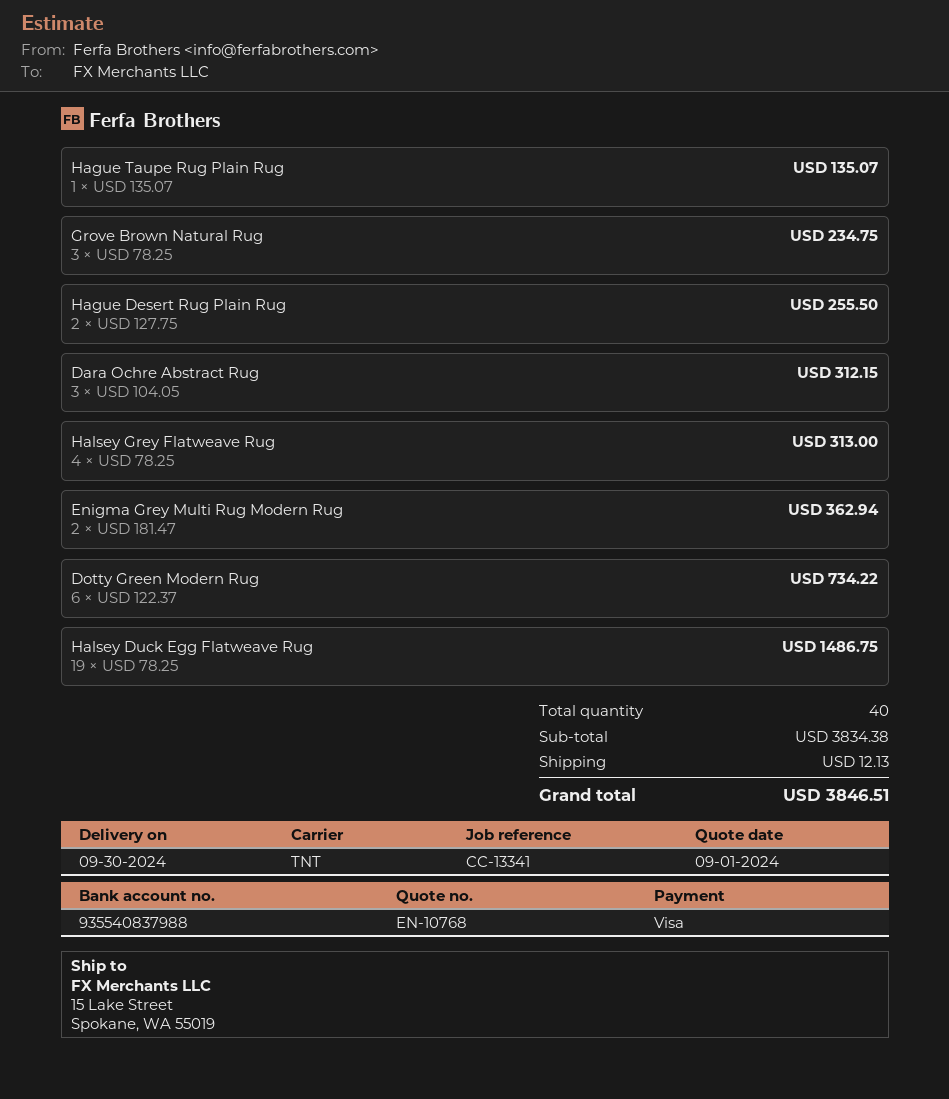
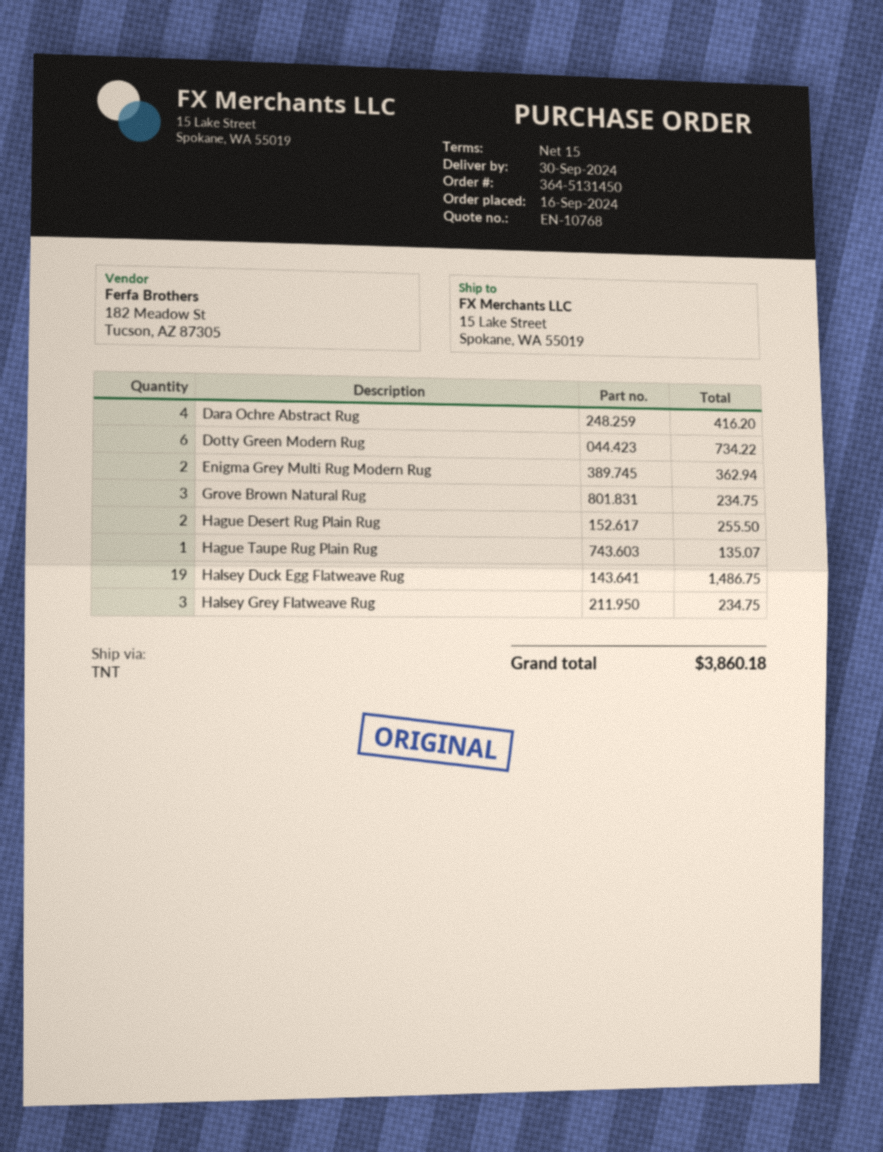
Dara Ochre Abstract Rug: 3 for 312.15 -> 4 for 416.20
Halsey Grey Flatweave Rug: 4 for 313.00 -> 3 for 234.75
shipping: 12.13 -> none
total: 3846.51 -> 3860.18

